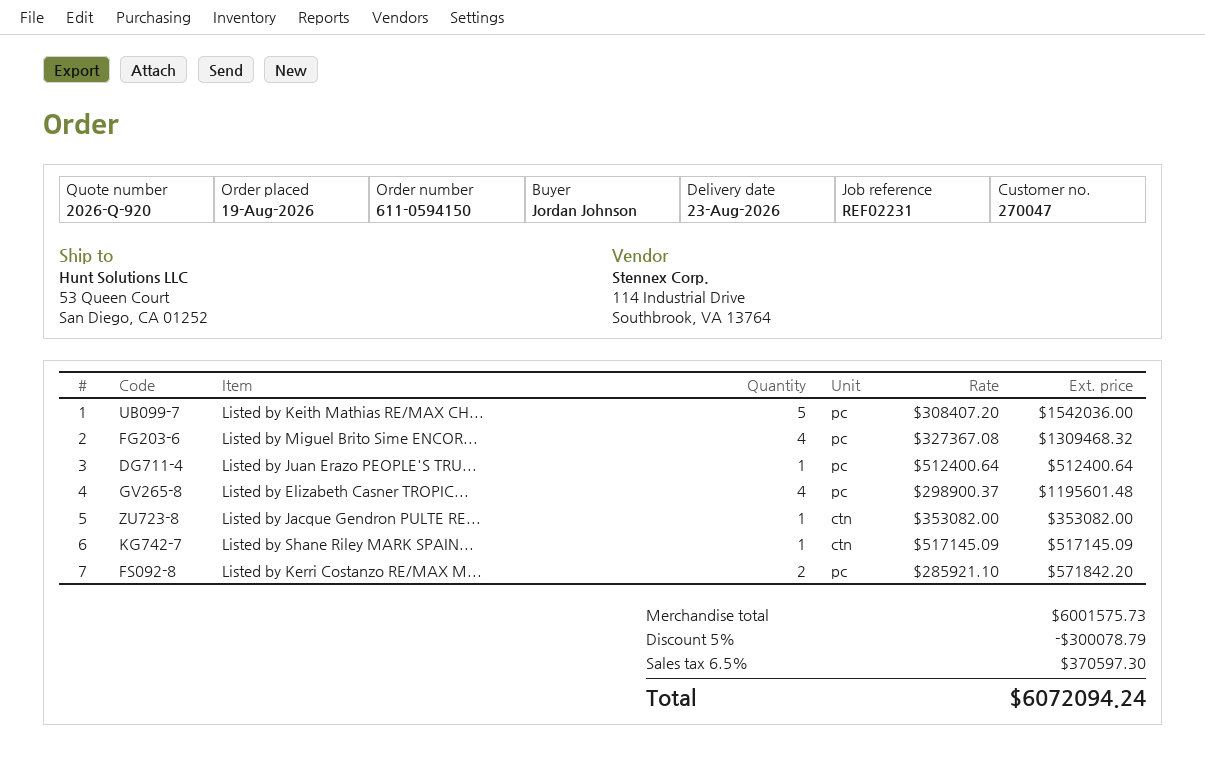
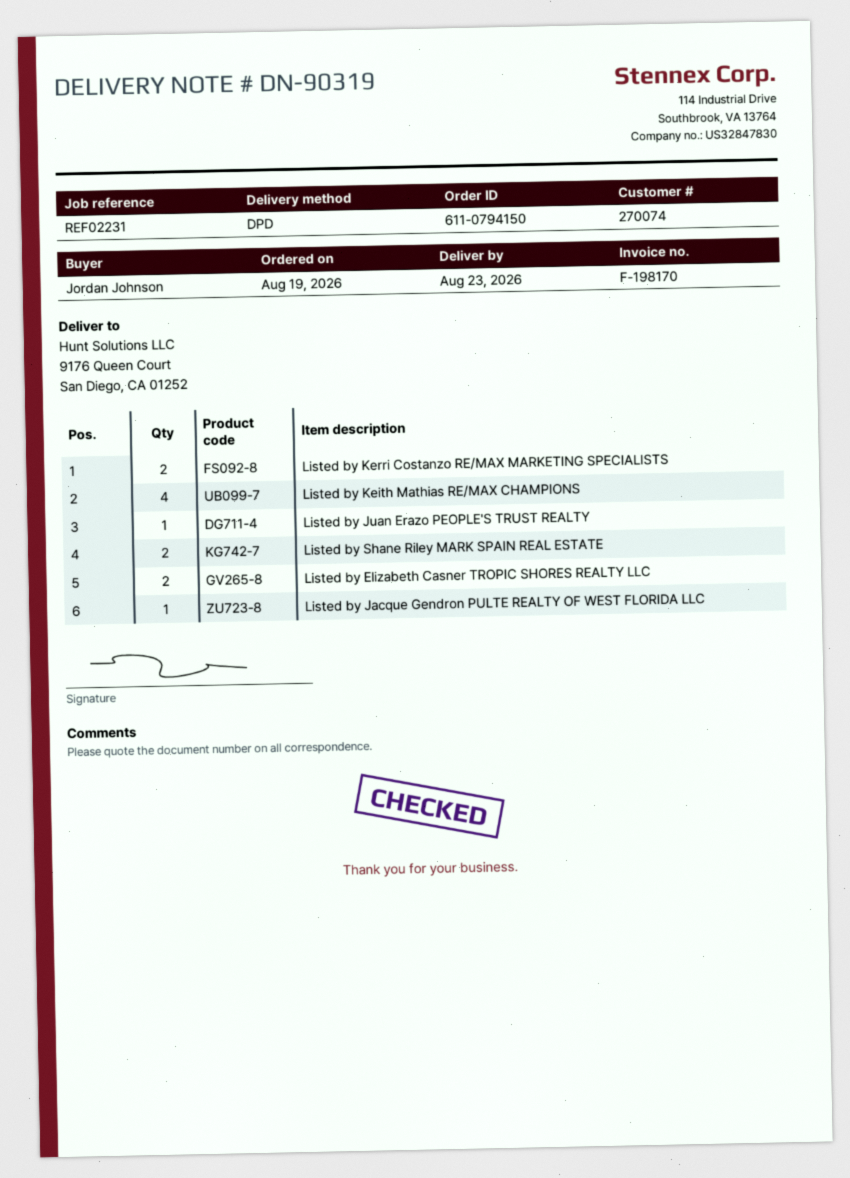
order number: 611-0594150 -> 611-0794150
customer number: 270047 -> 270074
ship to: 53 Queen Court, San Diego, CA 01252 -> 9176 Queen Court, San Diego, CA 01252
Listed by Keith Mathias RE/MAX CH...: 5 -> 4
Listed by Miguel Brito Sime ENCOR...: 4 -> none
Listed by Elizabeth Casner TROPIC...: 4 -> 2
Listed by Shane Riley MARK SPAIN...: 1 -> 2

